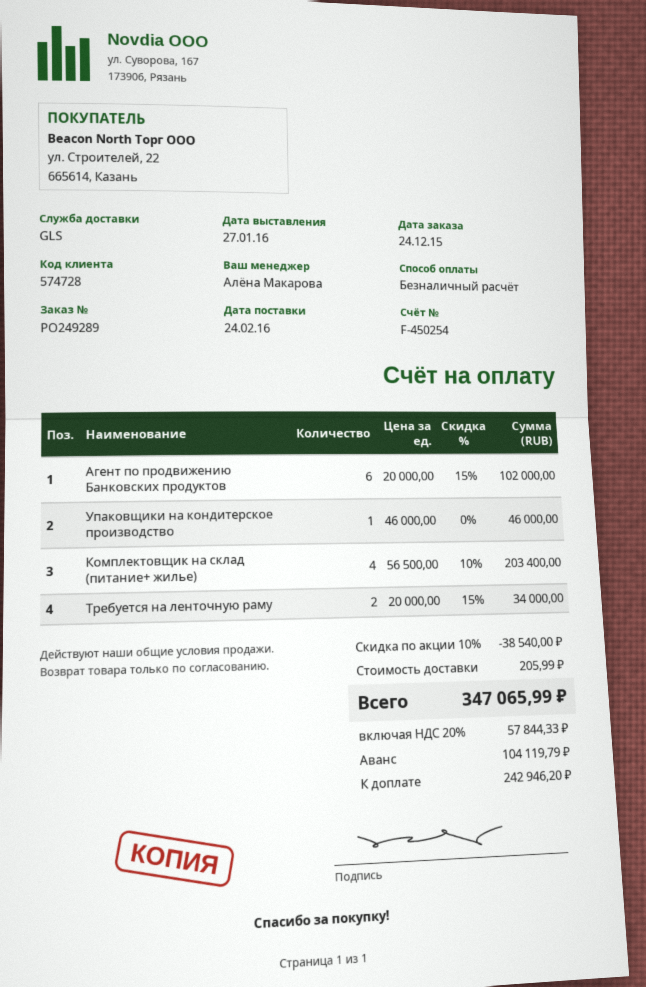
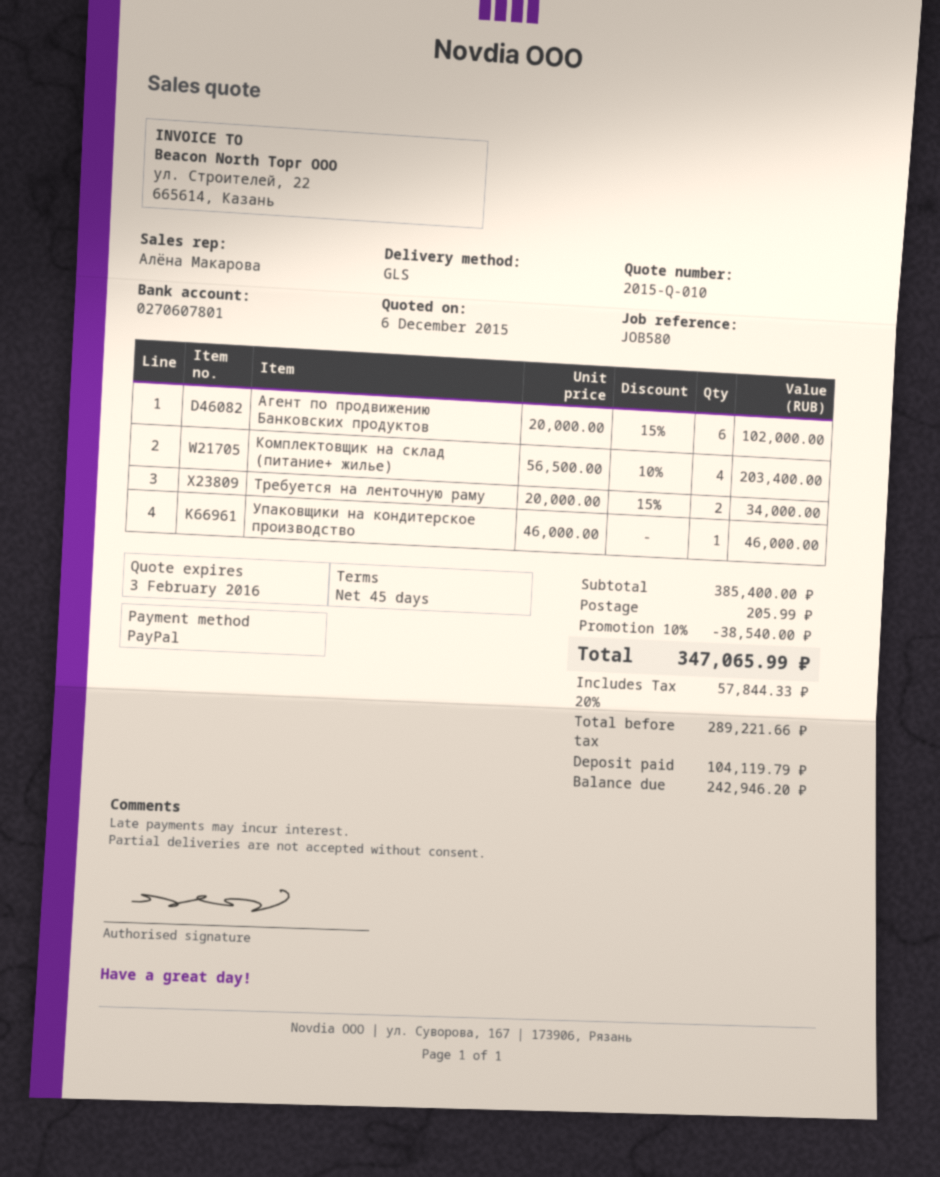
payment method: bank transfer -> PayPal

